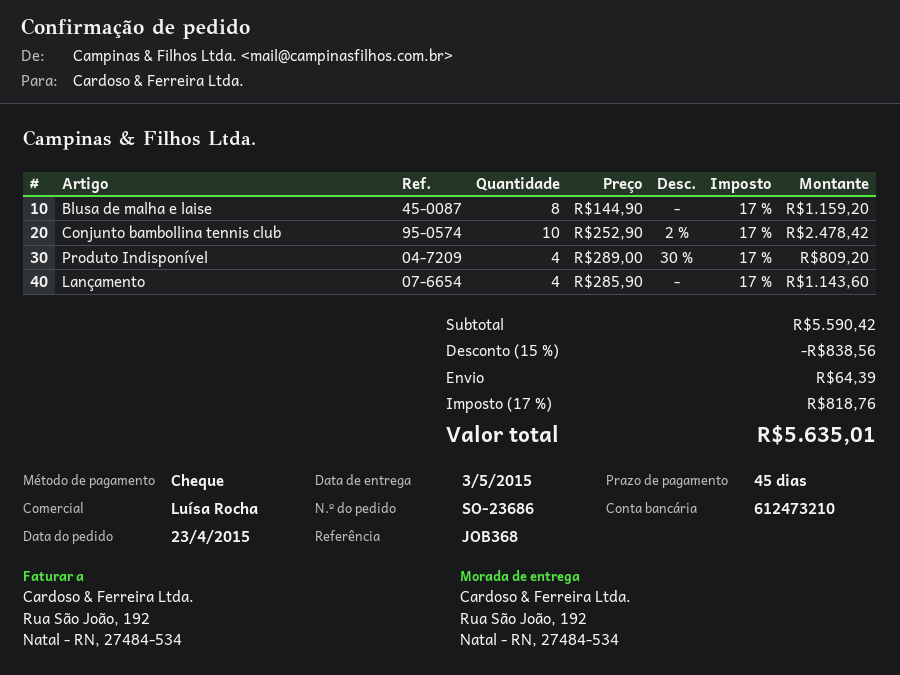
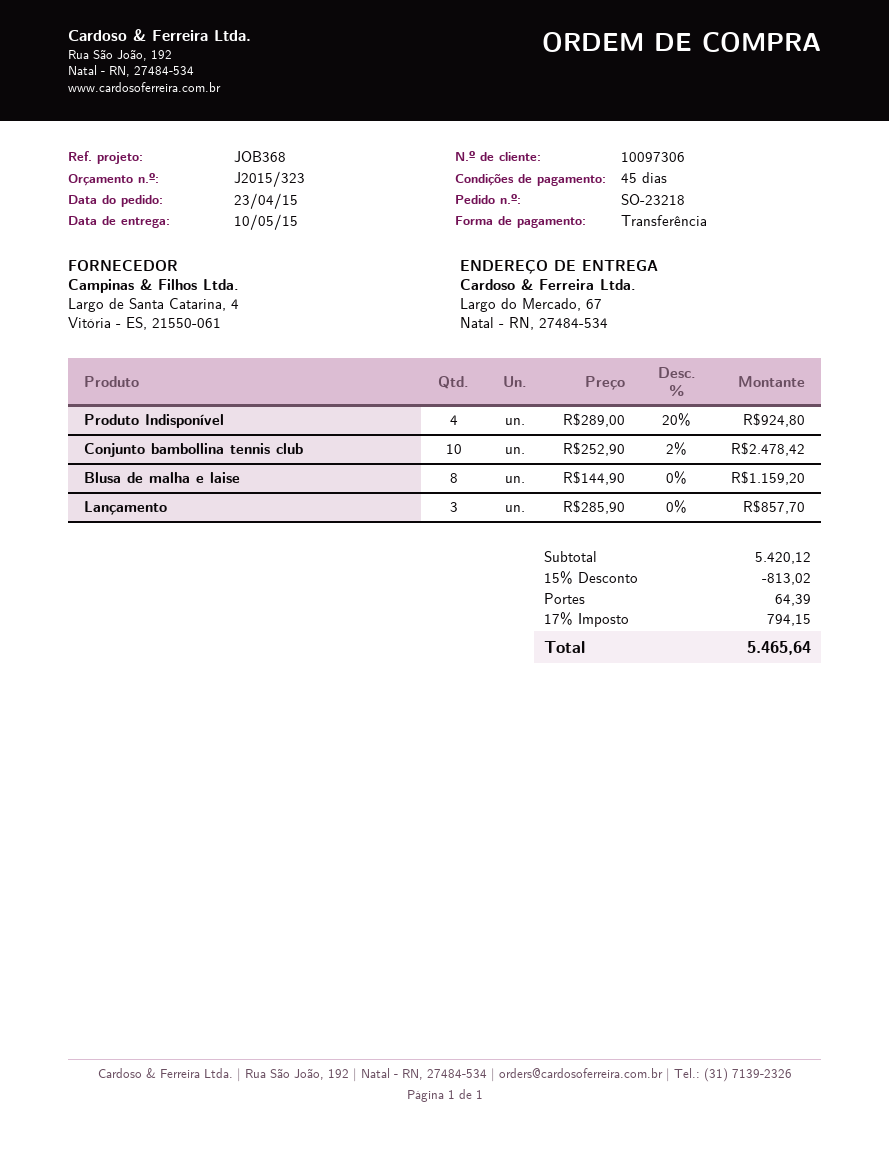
order number: SO-23686 -> SO-23218
delivery date: 2015-05-03 -> 2015-05-10
payment method: cheque -> bank transfer
ship to: Rua São João, 192, Natal - RN, 27484-534 -> Largo do Mercado, 67, Natal - RN, 27484-534
Produto Indisponível: 4 x 289.00 - 30% = 809.20 -> 4 x 289.00 - 20% = 924.80
Lançamento: 4 x 285.90 = 1143.60 -> 3 x 285.90 = 857.70
subtotal: 5590.42 -> 5420.12
discount: 15% = 838.56 -> 15% = 813.02
tax: 17% = 818.76 -> 17% = 794.15
total: 5635.01 -> 5465.64

